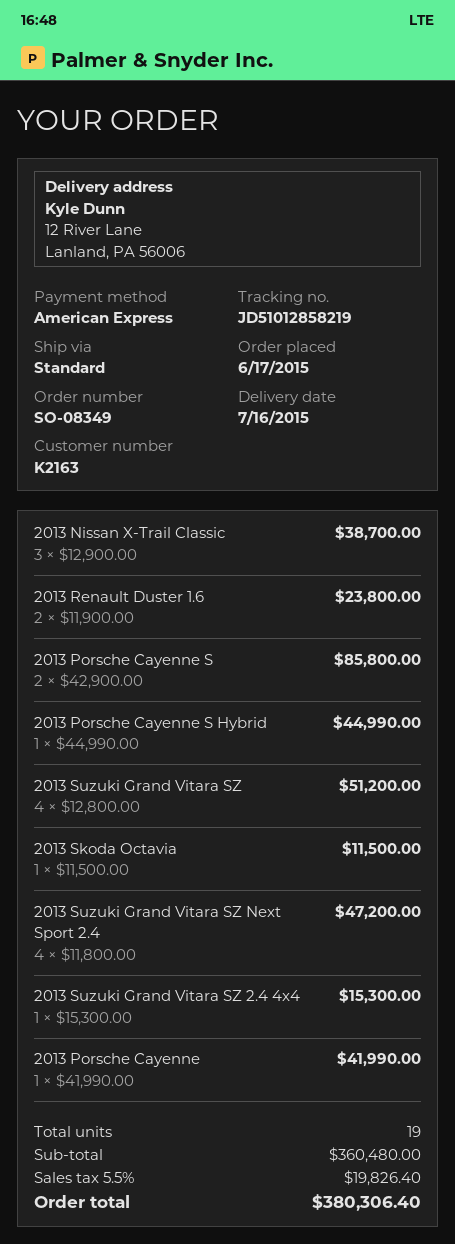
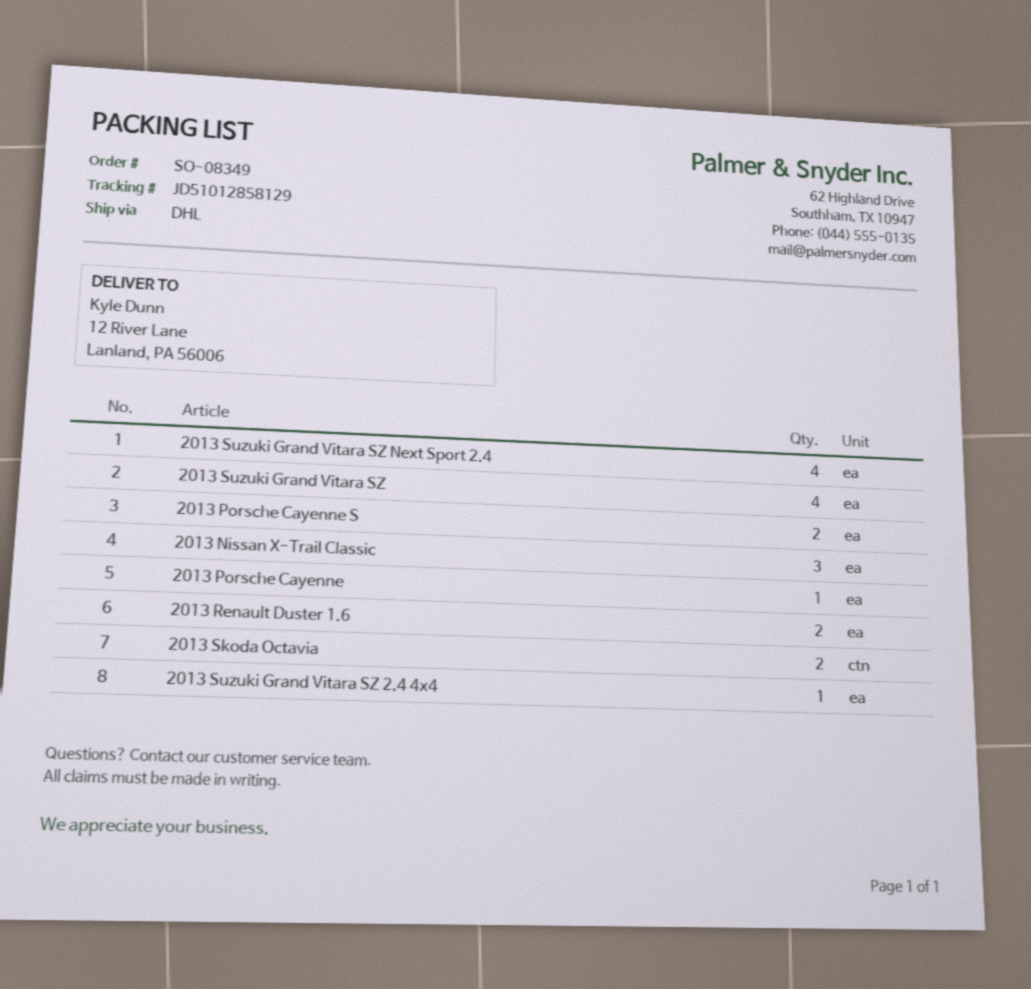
shipping method: standard -> DHL
tracking number: JD51012858219 -> JD51012858129
2013 Porsche Cayenne S Hybrid: 1 -> none
2013 Skoda Octavia: 1 -> 2

